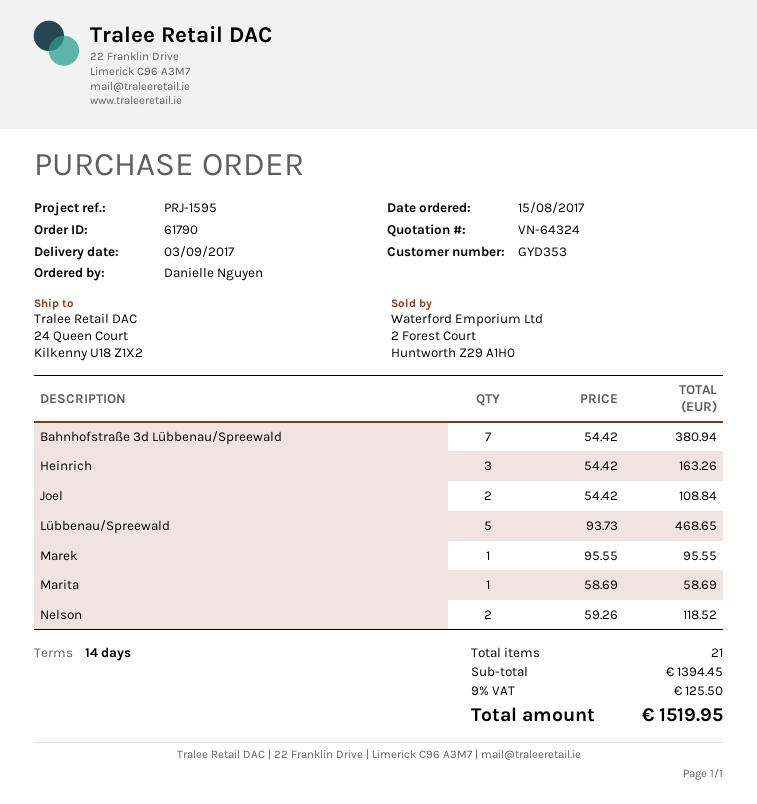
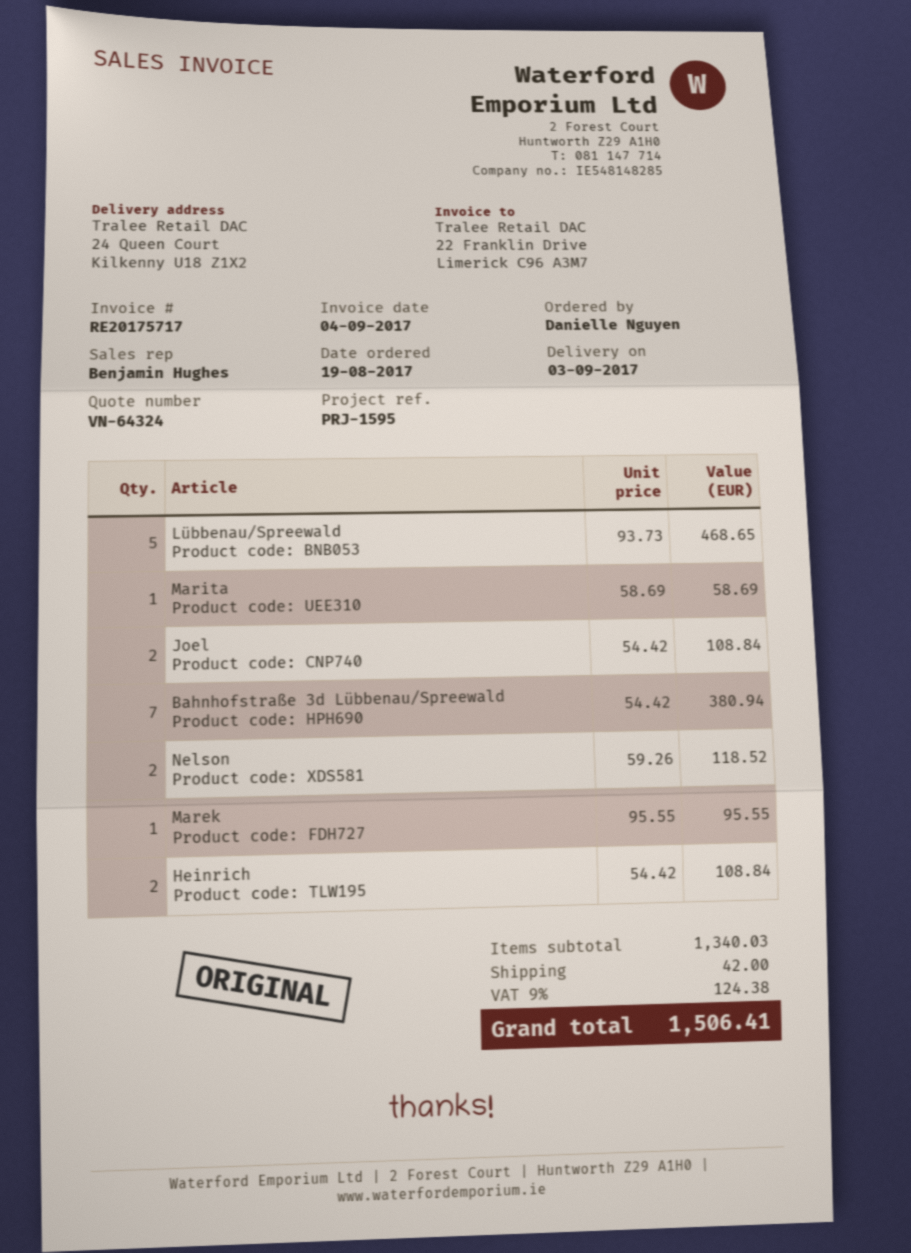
order date: 2017-08-15 -> 2017-08-19
Heinrich: 3 x 54.42 = 163.26 -> 2 x 54.42 = 108.84
subtotal: 1394.45 -> 1340.03
shipping: none -> 42.00
tax: 9% = 125.50 -> 9% = 124.38
total: 1519.95 -> 1506.41

